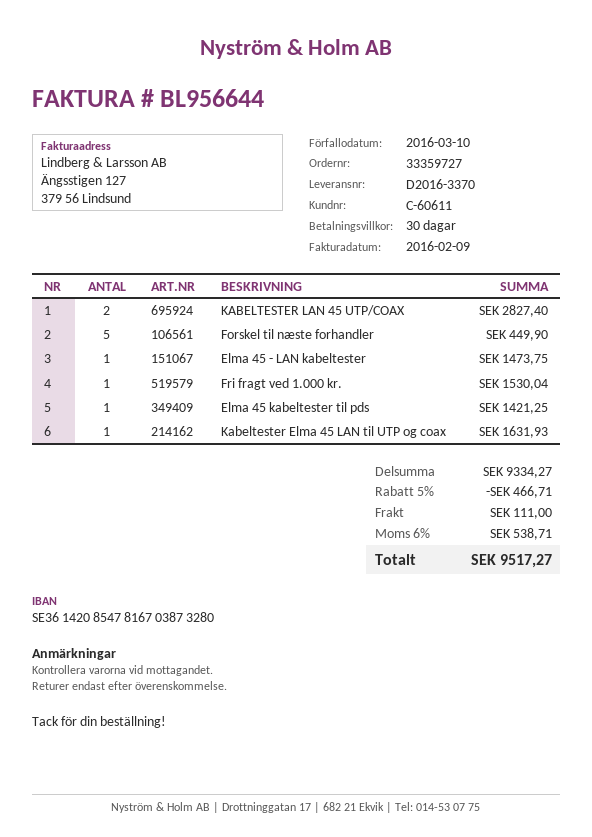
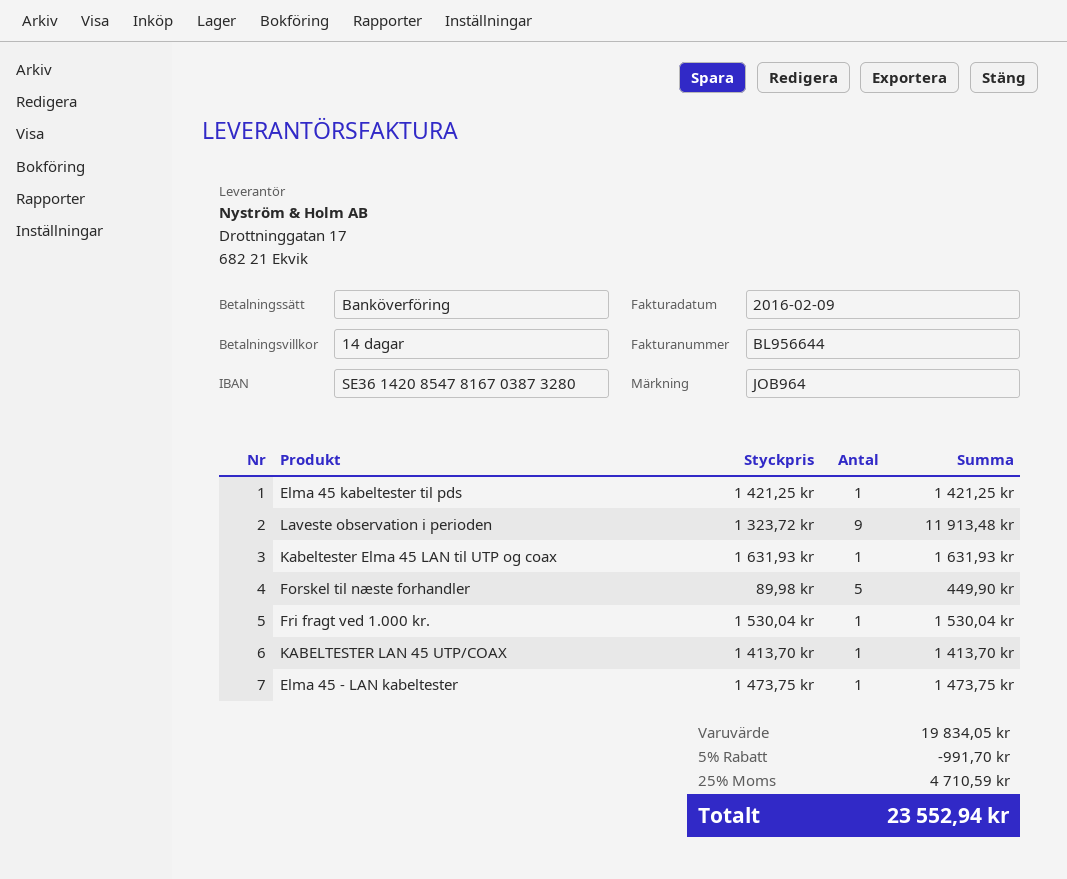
payment terms: 30 days -> 14 days
KABELTESTER LAN 45 UTP/COAX: 2 for 2827.40 -> 1 for 1413.70
Laveste observation i perioden: none -> 9 for 11913.48
subtotal: 9334.27 -> 19834.05
discount: 5% = 466.71 -> 5% = 991.70
shipping: 111.00 -> none
tax: 6% = 538.71 -> 25% = 4710.59
total: 9517.27 -> 23552.94

